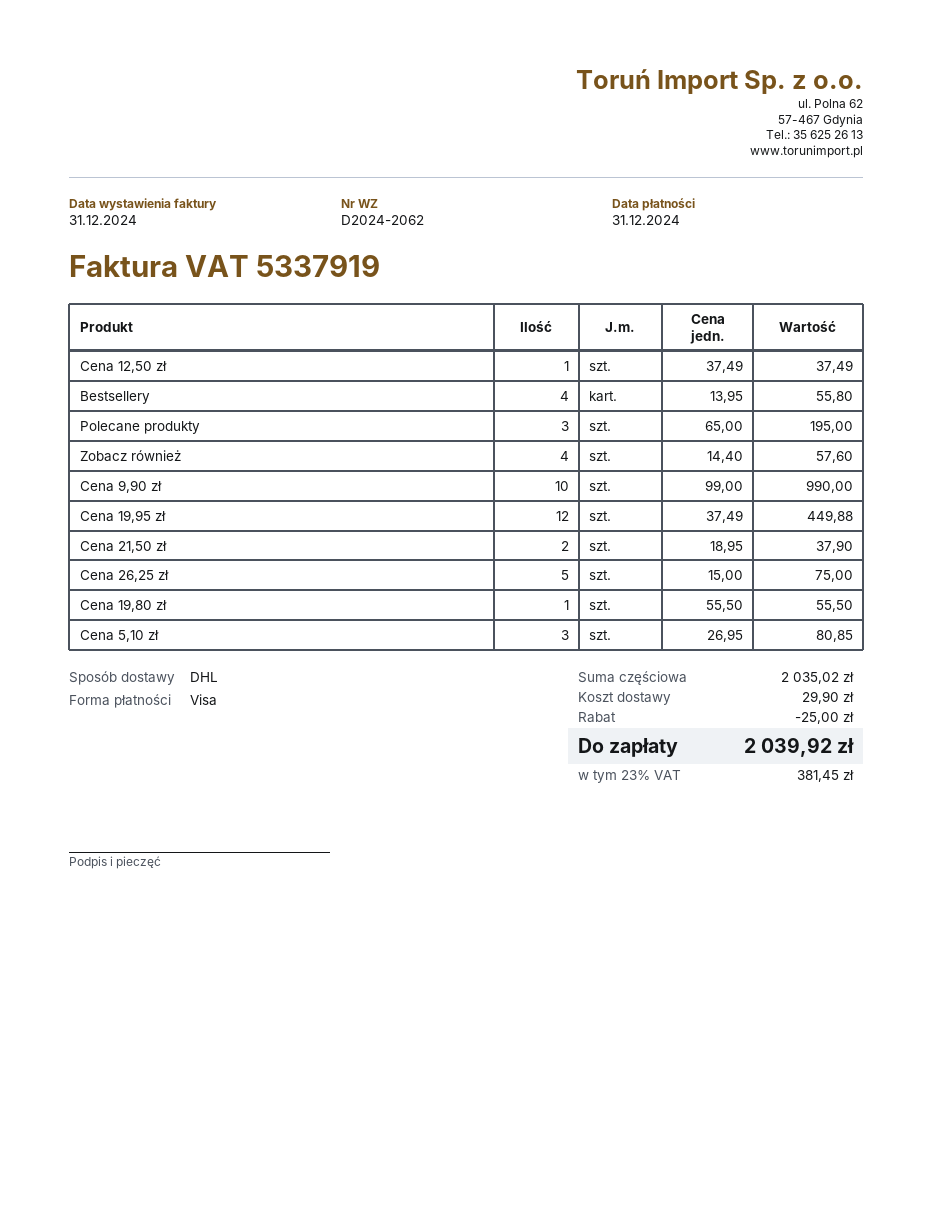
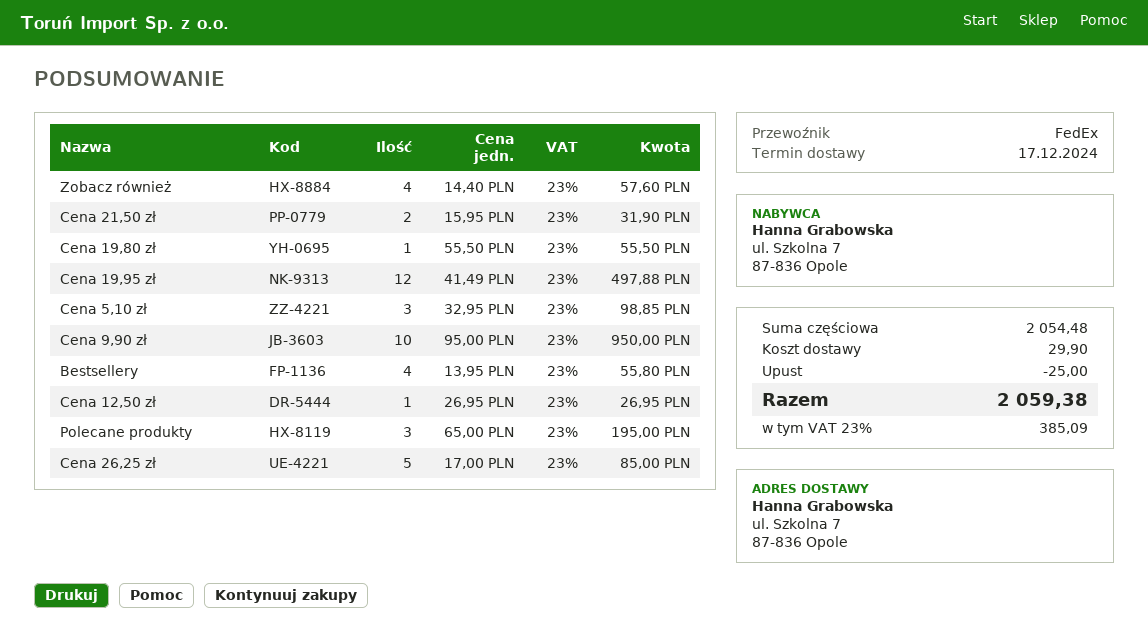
shipping method: DHL -> FedEx
Cena 12,50 zł: 1 x 37.49 = 37.49 -> 1 x 26.95 = 26.95
Cena 9,90 zł: 10 x 99.00 = 990.00 -> 10 x 95.00 = 950.00
Cena 19,95 zł: 12 x 37.49 = 449.88 -> 12 x 41.49 = 497.88
Cena 21,50 zł: 2 x 18.95 = 37.90 -> 2 x 15.95 = 31.90
Cena 26,25 zł: 5 x 15.00 = 75.00 -> 5 x 17.00 = 85.00
Cena 5,10 zł: 3 x 26.95 = 80.85 -> 3 x 32.95 = 98.85
subtotal: 2035.02 -> 2054.48
tax: 23% = 381.45 -> 23% = 385.09
total: 2039.92 -> 2059.38

